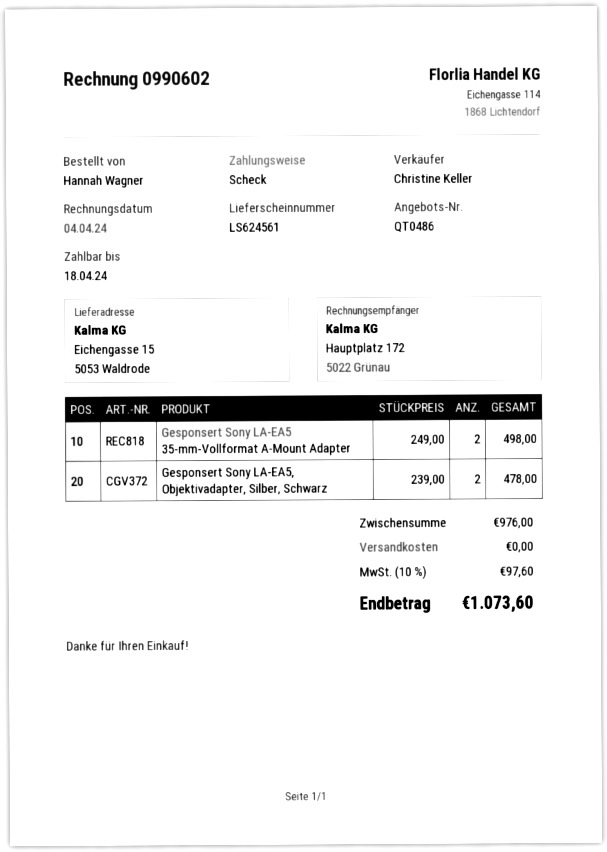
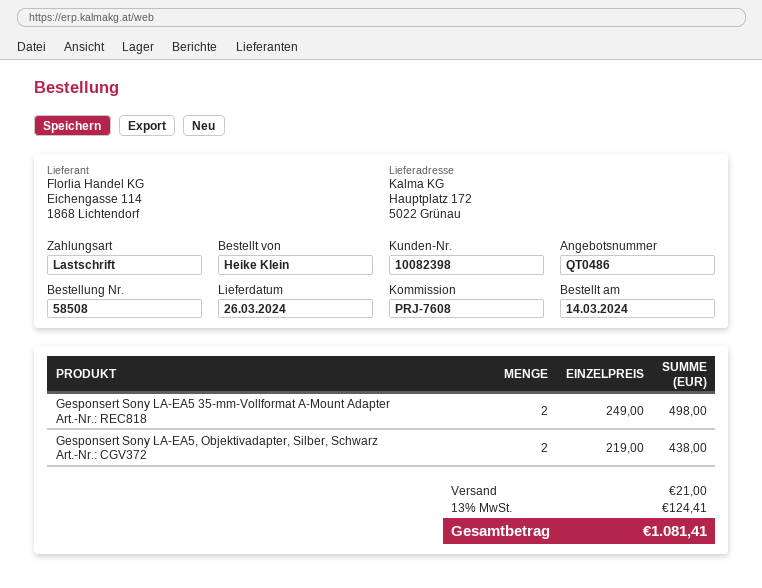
ordered by: Hannah Wagner -> Heike Klein
payment method: cheque -> direct debit
ship to: Eichengasse 15, 5053 Waldrode -> Hauptplatz 172, 5022 Grünau
Gesponsert Sony LA-EA5, Objektivadapter, Silber, Schwarz: 2 x 239.00 = 478.00 -> 2 x 219.00 = 438.00
shipping: 0.00 -> 21.00
tax: 10% = 97.60 -> 13% = 124.41
total: 1073.60 -> 1081.41

